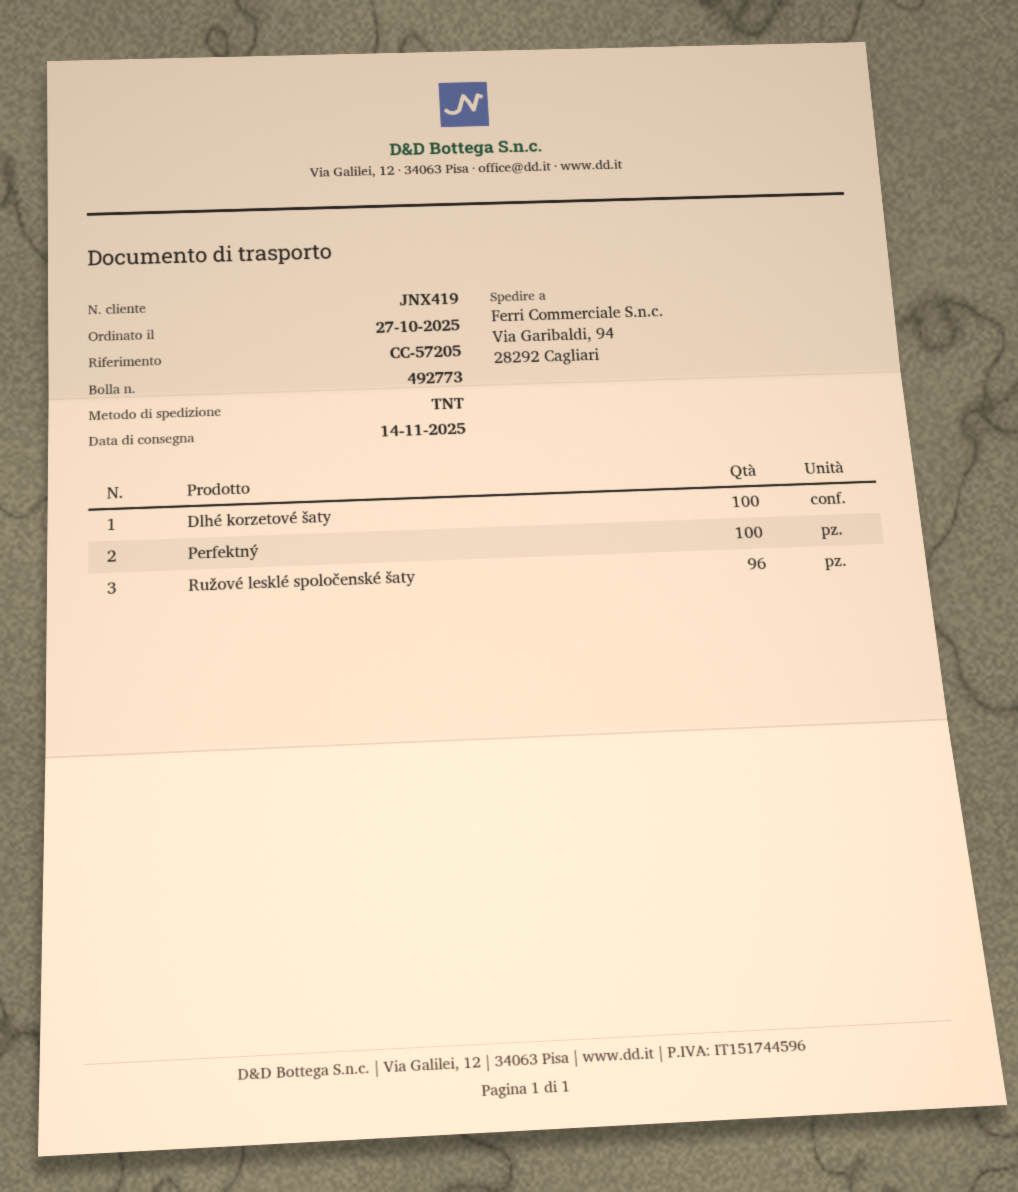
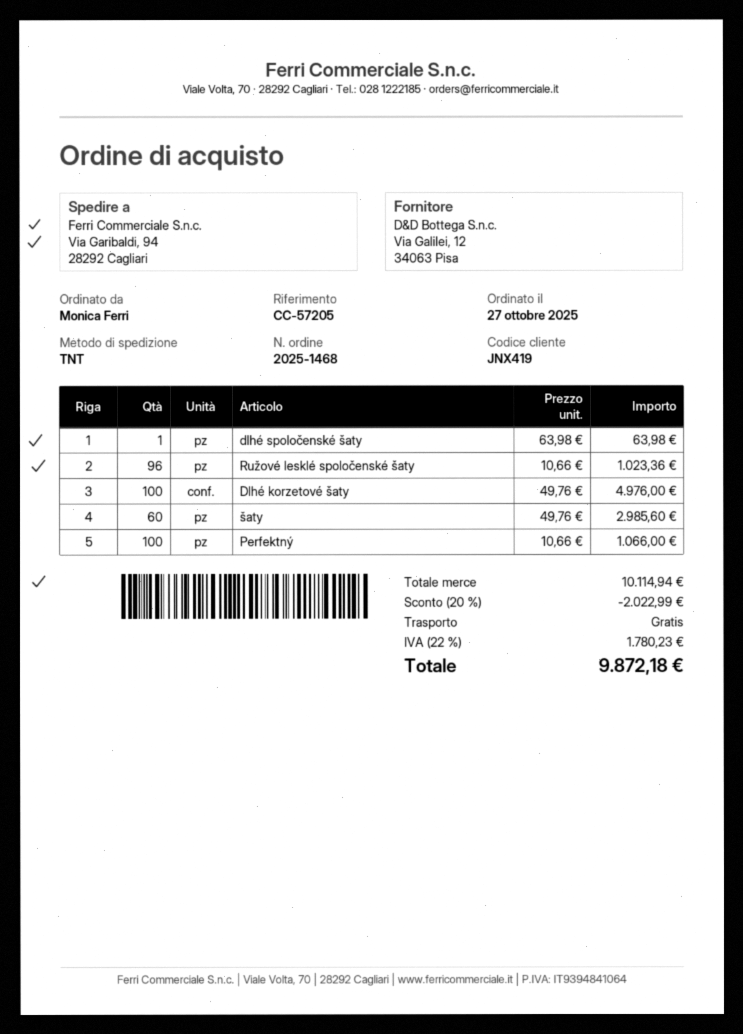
dlhé spoločenské šaty: none -> 1
šaty: none -> 60

